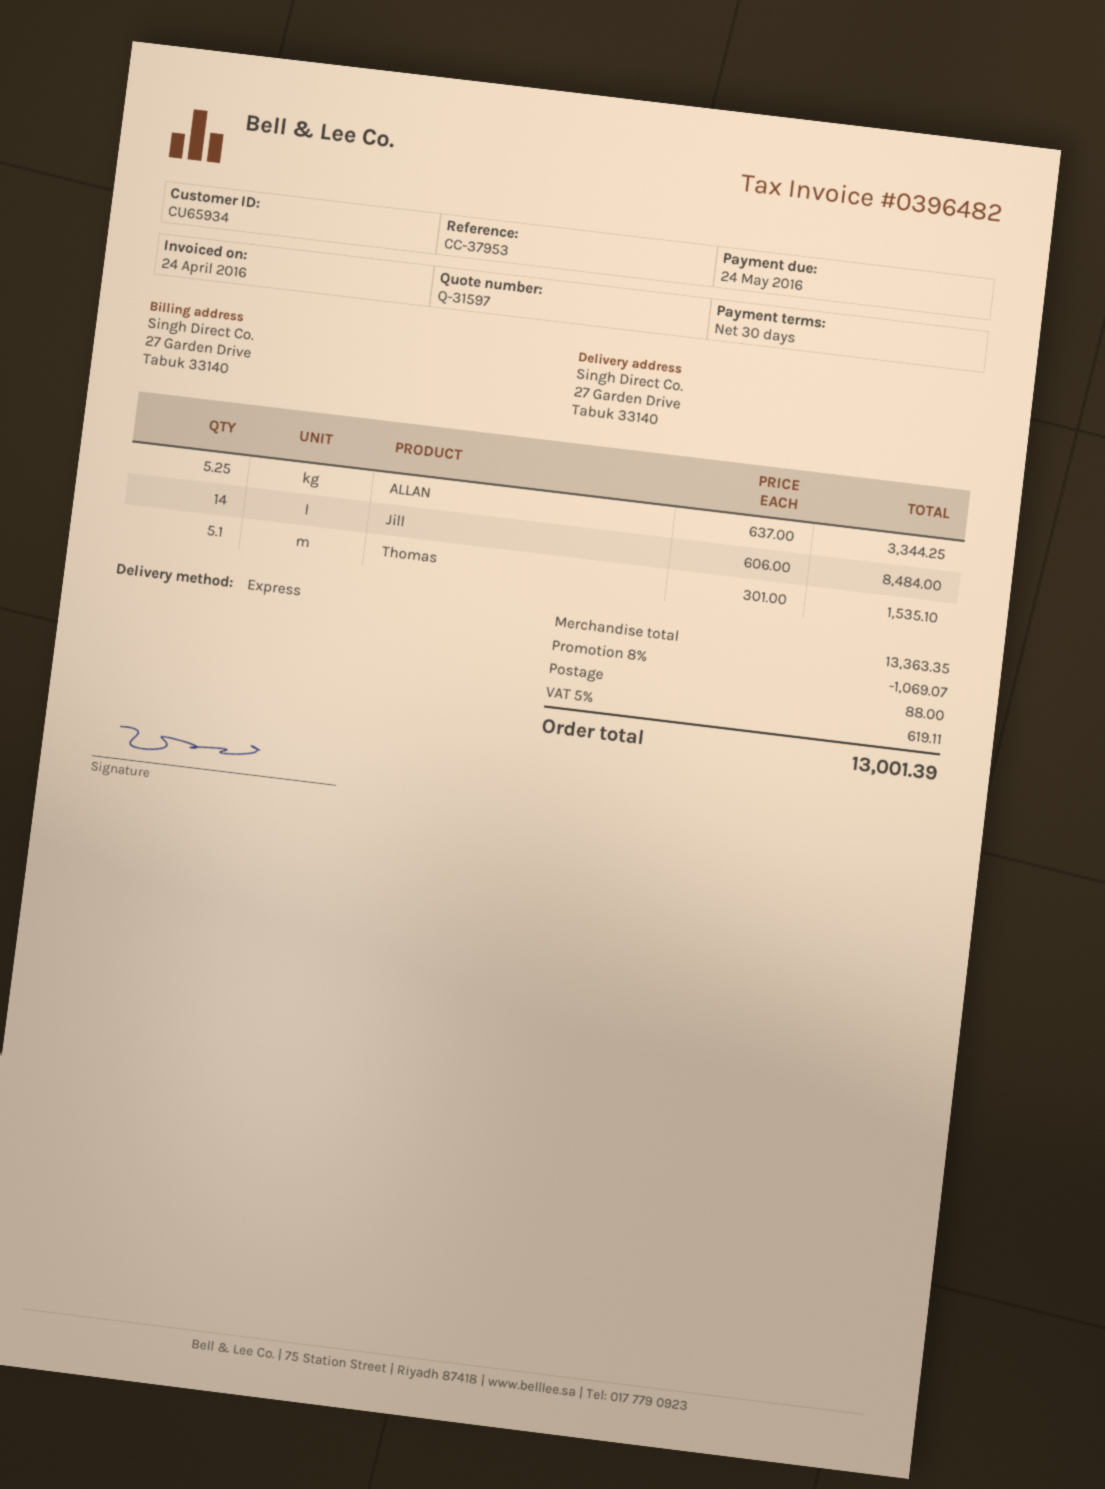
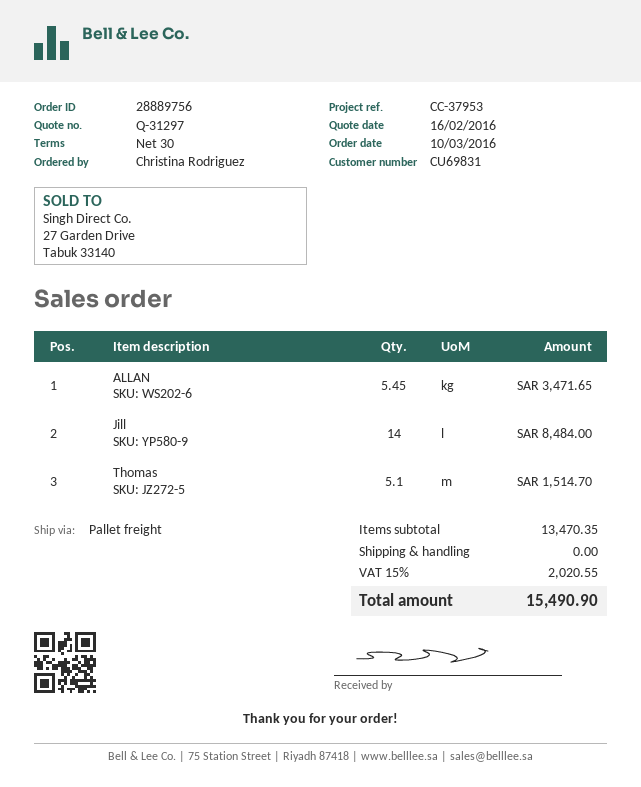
quote number: Q-31597 -> Q-31297
customer number: CU65934 -> CU69831
shipping method: express -> pallet freight
ALLAN: 5.25 for 3344.25 -> 5.45 for 3471.65
Thomas: 5.1 for 1535.10 -> 5.1 for 1514.70
subtotal: 13363.35 -> 13470.35
discount: 8% = 1069.07 -> none
shipping: 88.00 -> 0.00
tax: 5% = 619.11 -> 15% = 2020.55
total: 13001.39 -> 15490.90

